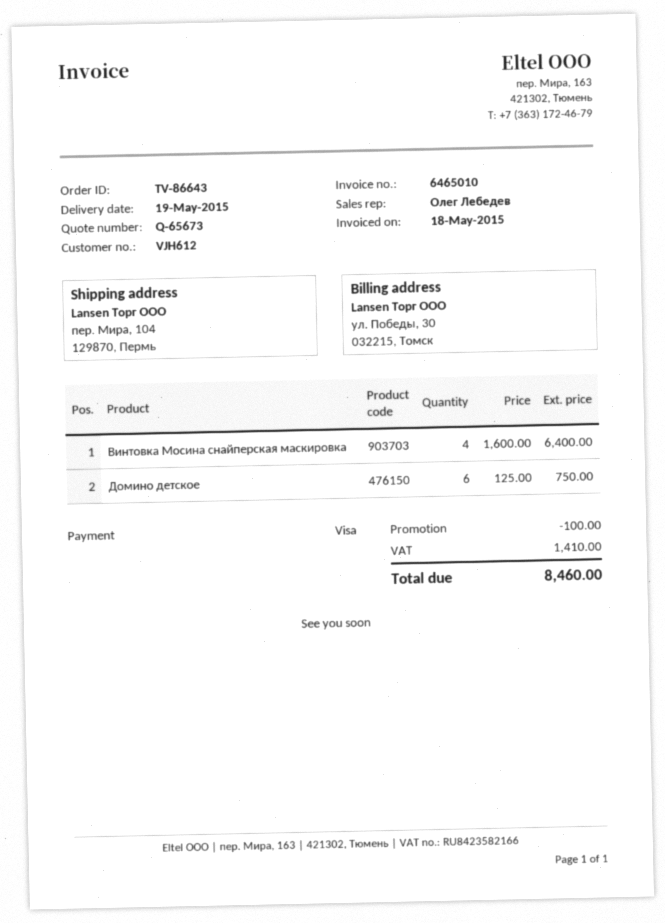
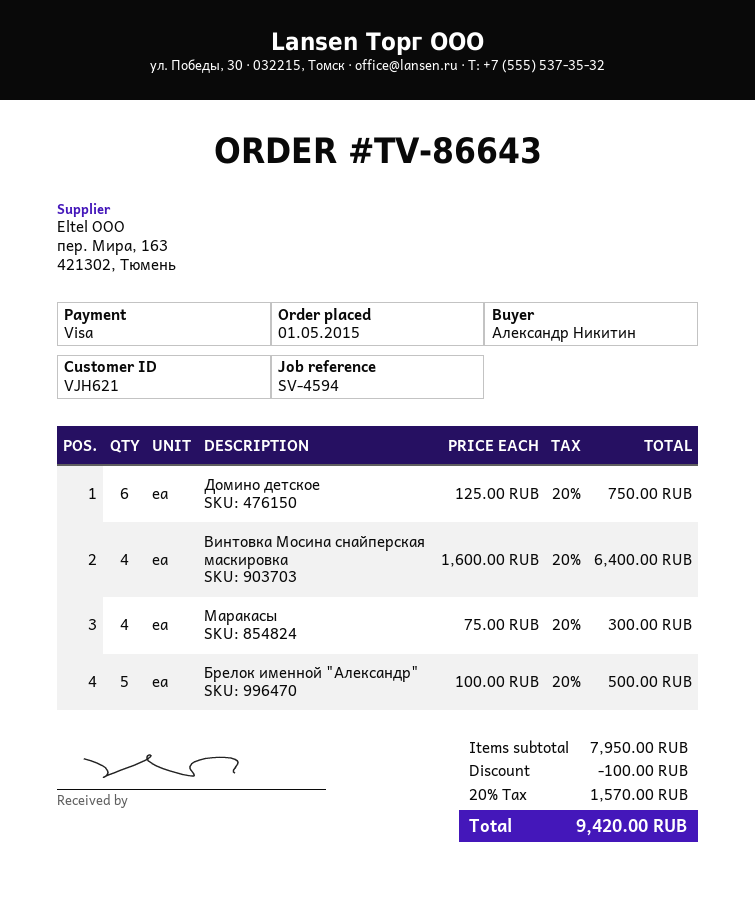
customer number: VJH612 -> VJH621
Маракасы: none -> 4 x 75.00 = 300.00
Брелок именной "Александр": none -> 5 x 100.00 = 500.00
tax: 1410.00 -> 1570.00
total: 8460.00 -> 9420.00

